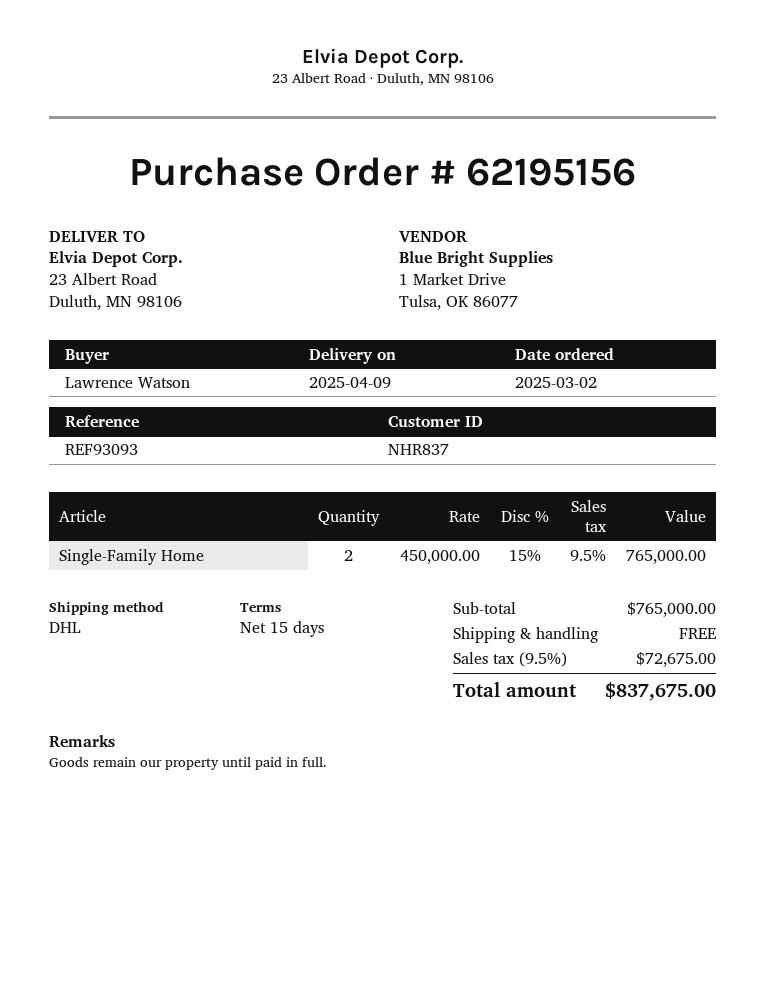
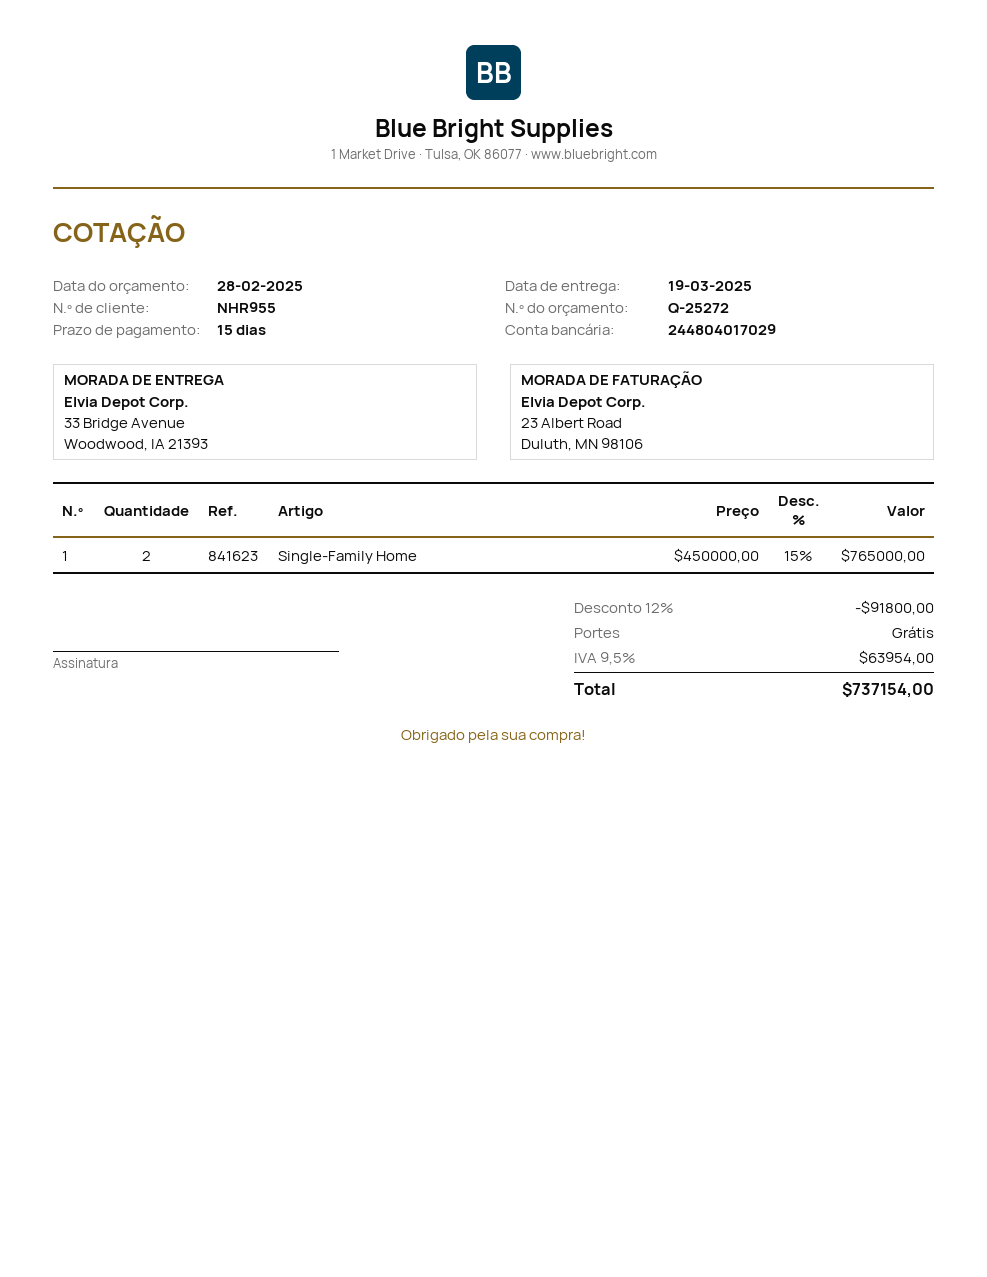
delivery date: 2025-04-09 -> 2025-03-19
customer number: NHR837 -> NHR955
ship to: 23 Albert Road, Duluth, MN 98106 -> 33 Bridge Avenue, Woodwood, IA 21393
discount: none -> 12% = 91800.00
tax: 9.5% = 72675.00 -> 9.5% = 63954.00
total: 837675.00 -> 737154.00

